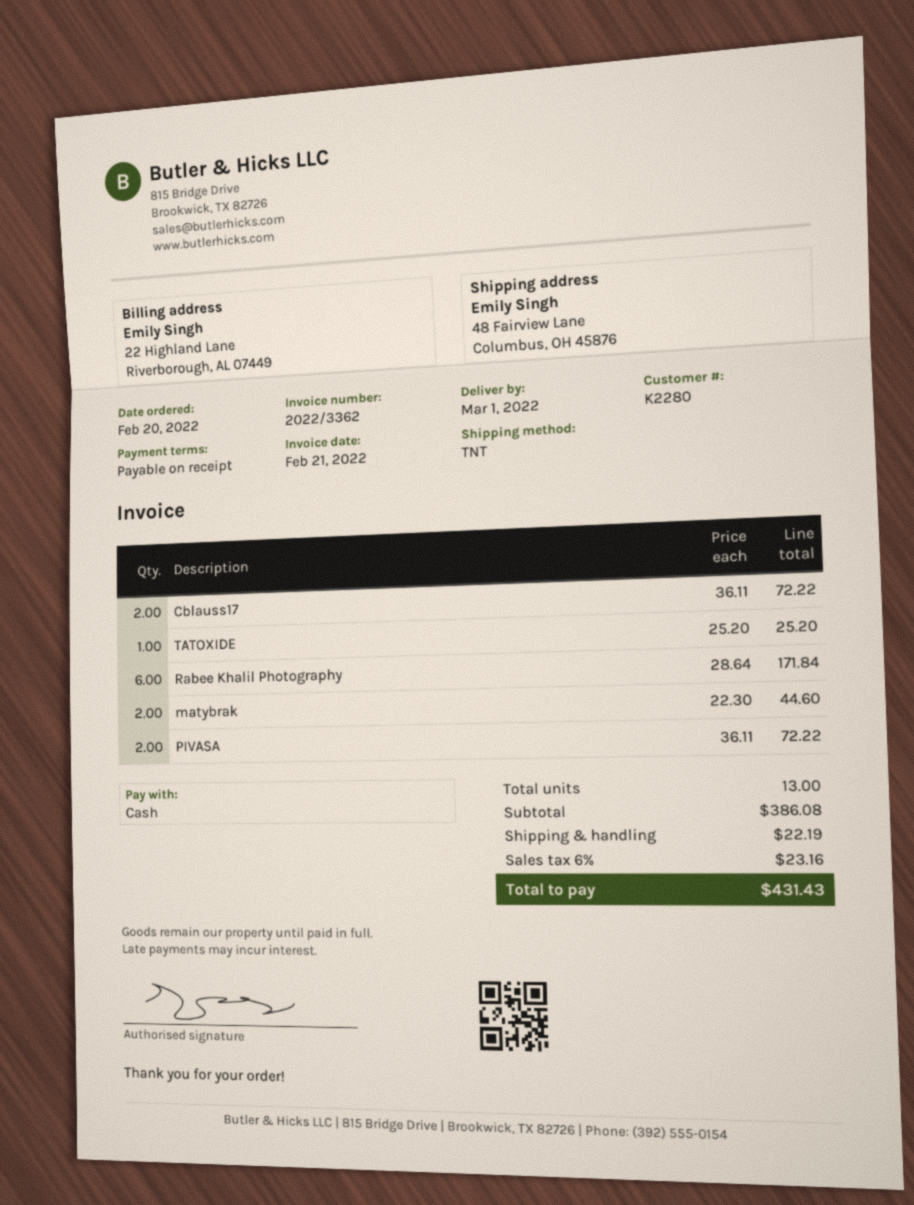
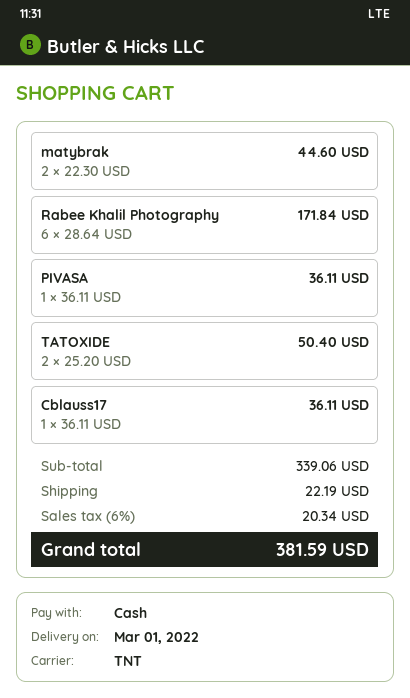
Cblauss17: 2 x 36.11 = 72.22 -> 1 x 36.11 = 36.11
TATOXIDE: 1 x 25.20 = 25.20 -> 2 x 25.20 = 50.40
PIVASA: 2 x 36.11 = 72.22 -> 1 x 36.11 = 36.11
subtotal: 386.08 -> 339.06
tax: 6% = 23.16 -> 6% = 20.34
total: 431.43 -> 381.59

